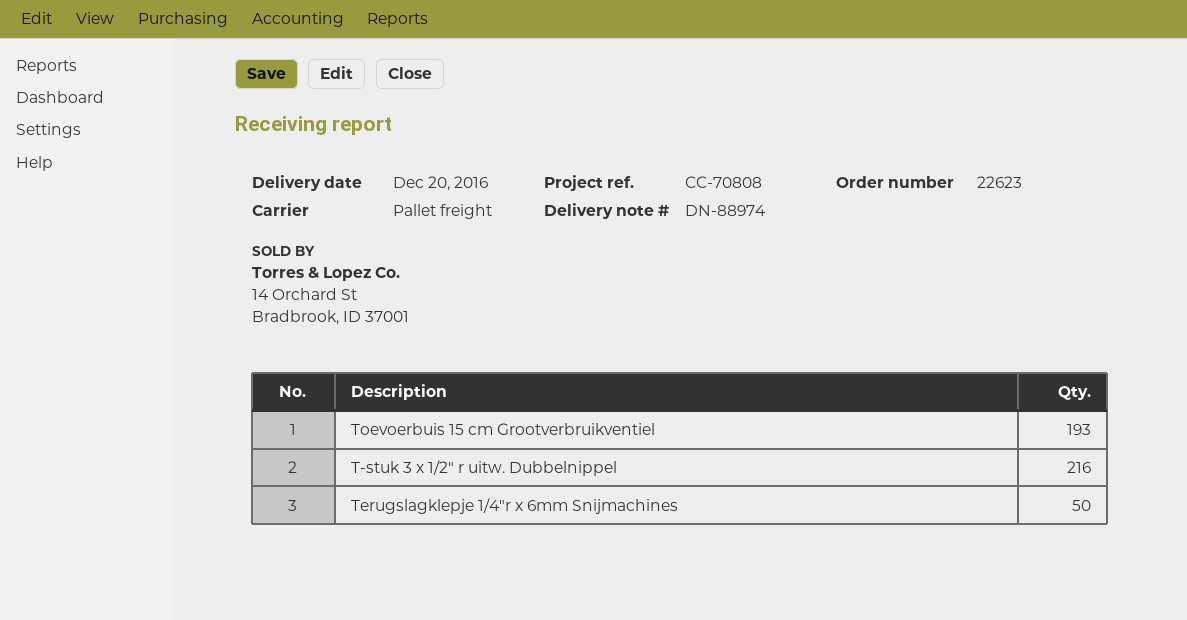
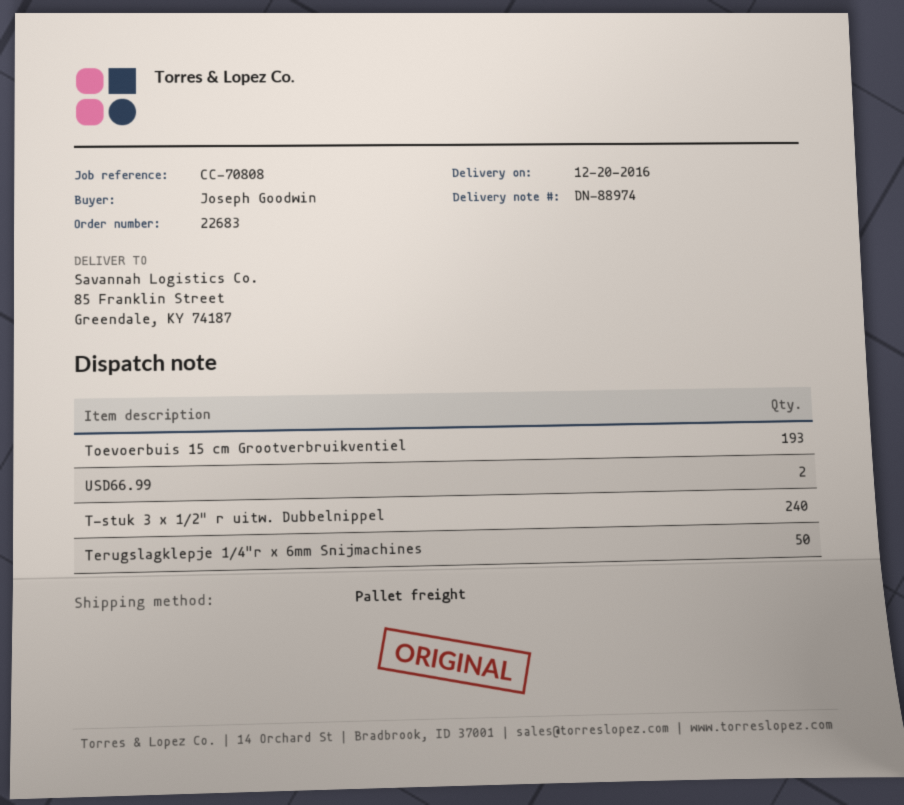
order number: 22623 -> 22683
T-stuk 3 x 1/2" r uitw. Dubbelnippel: 216 -> 240
USD66.99: none -> 2

